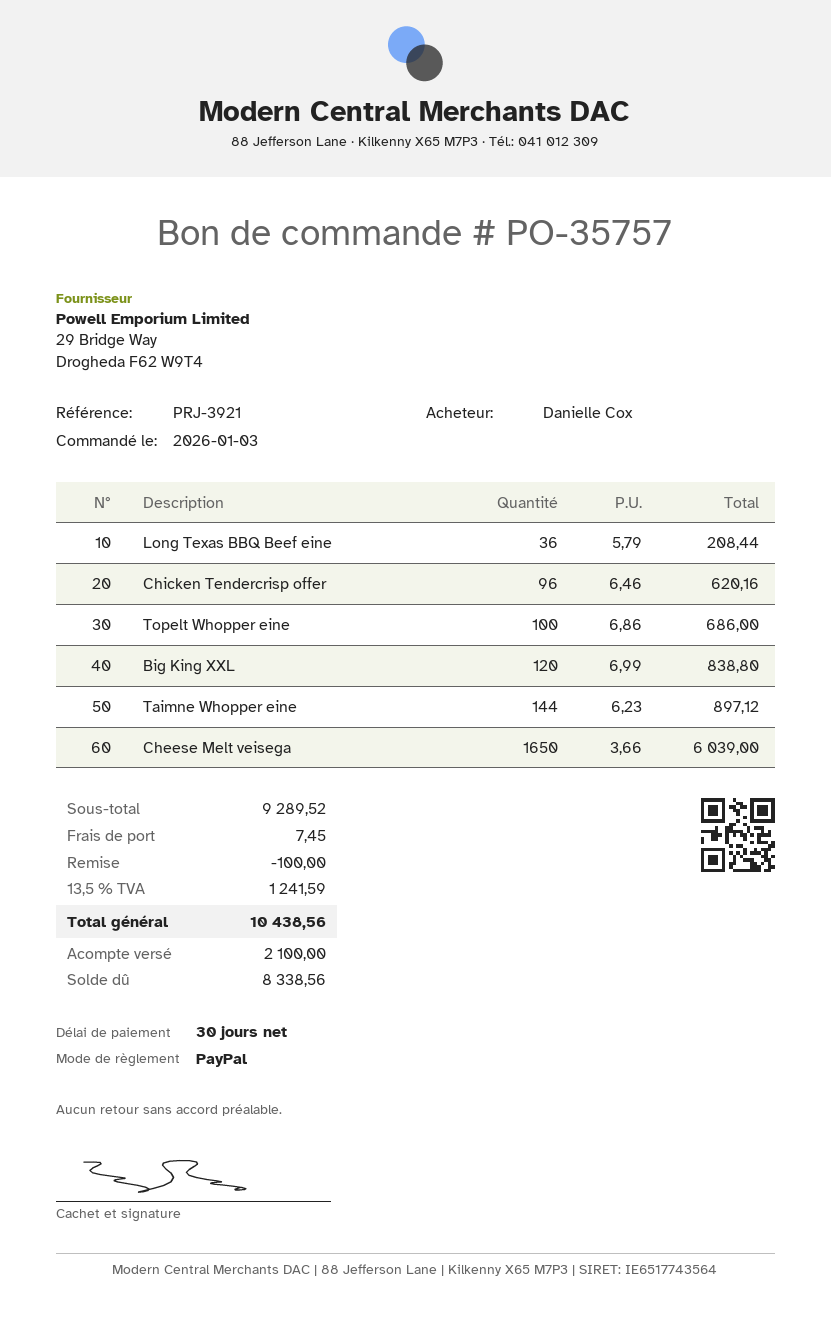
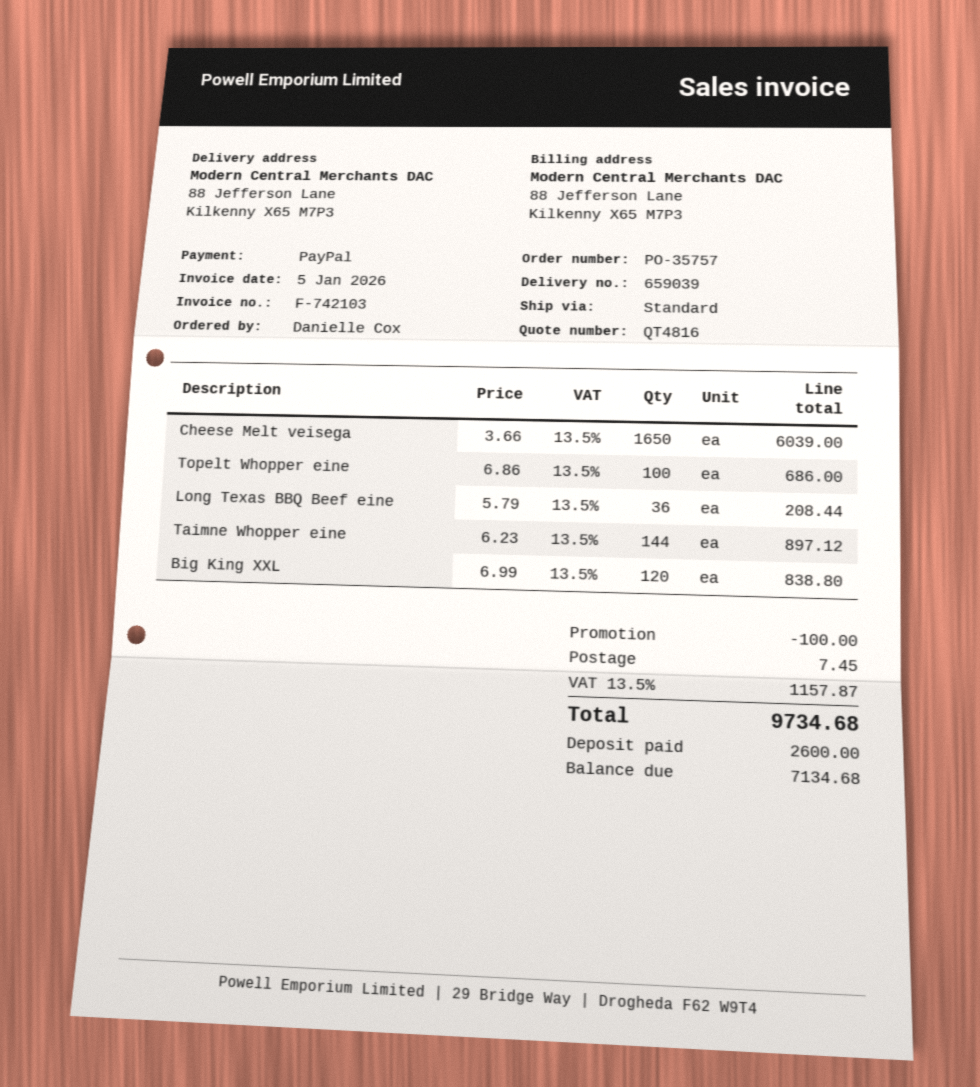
Chicken Tendercrisp offer: 96 x 6.46 = 620.16 -> none
tax: 13.5% = 1241.59 -> 13.5% = 1157.87
total: 10438.56 -> 9734.68
deposit: 2100.00 -> 2600.00
balance: 8338.56 -> 7134.68

